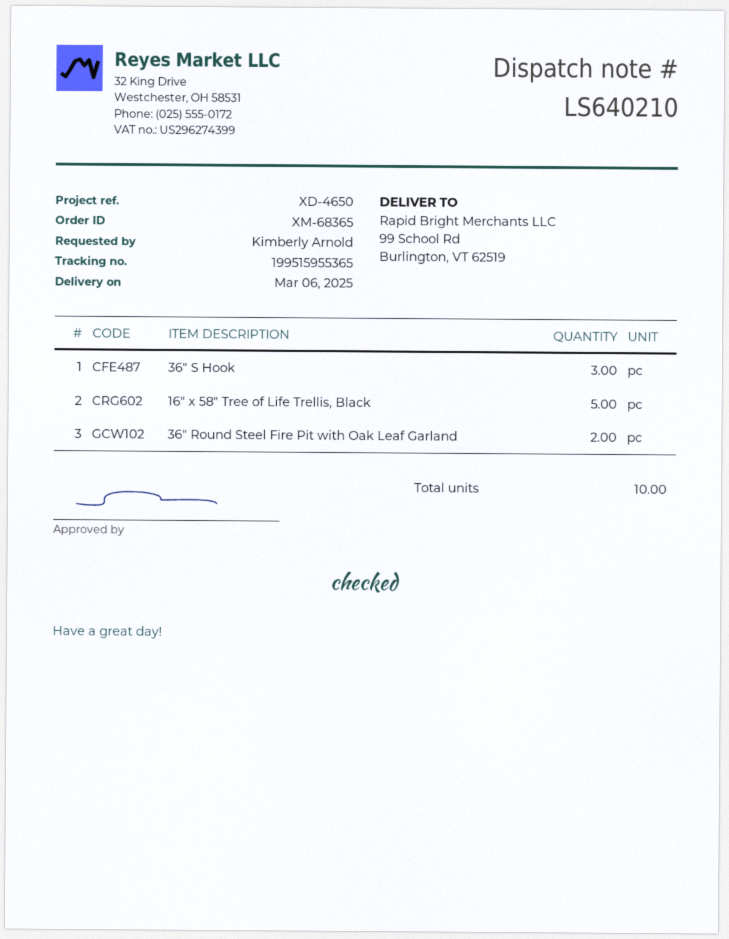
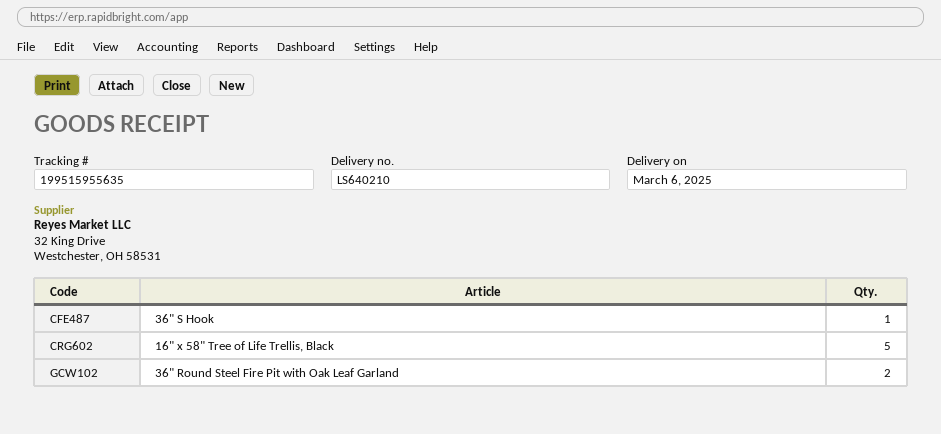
tracking number: 199515955365 -> 199515955635
36" S Hook: 3 -> 1

